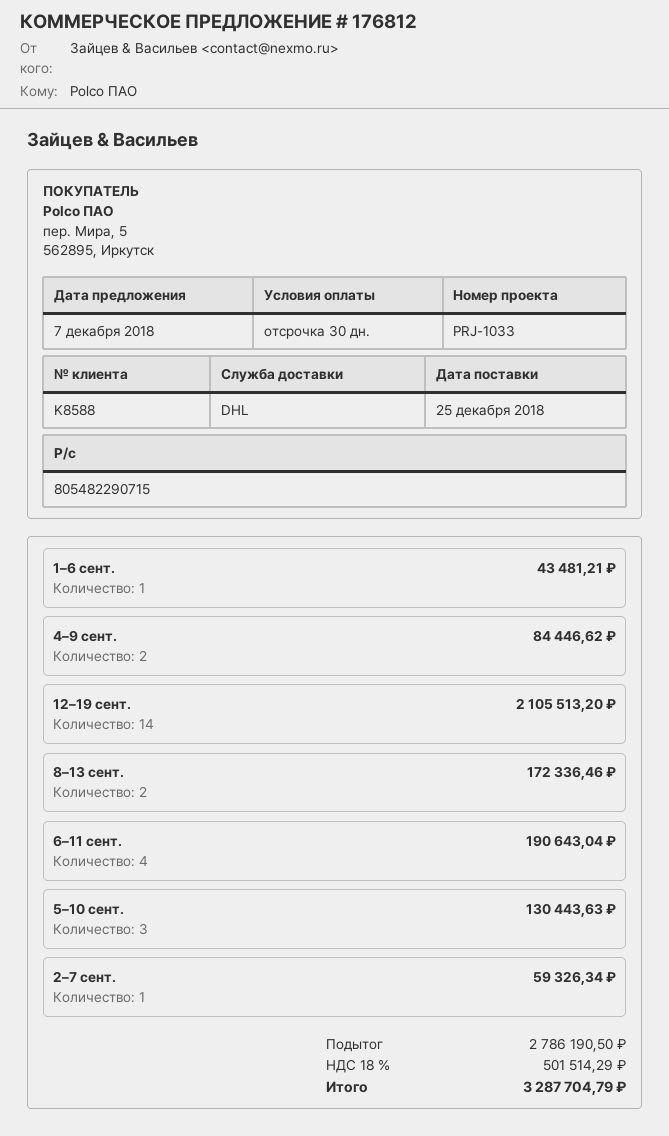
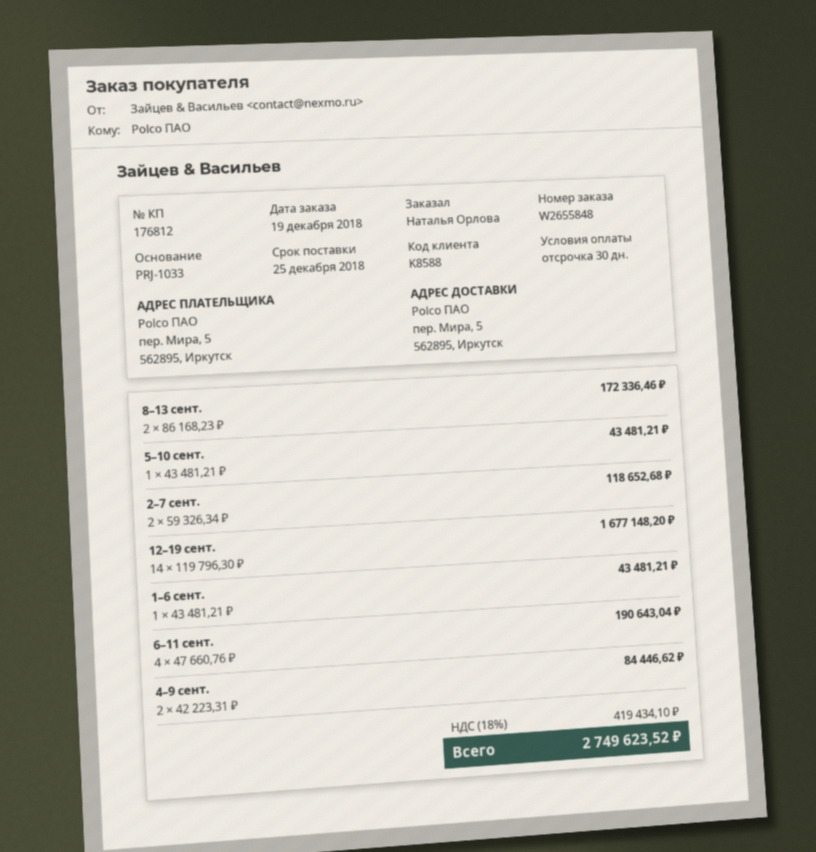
12–19 сент.: 14 for 2105513.20 -> 14 for 1677148.20
5–10 сент.: 3 for 130443.63 -> 1 for 43481.21
2–7 сент.: 1 for 59326.34 -> 2 for 118652.68
tax: 18% = 501514.29 -> 18% = 419434.10
total: 3287704.79 -> 2749623.52

